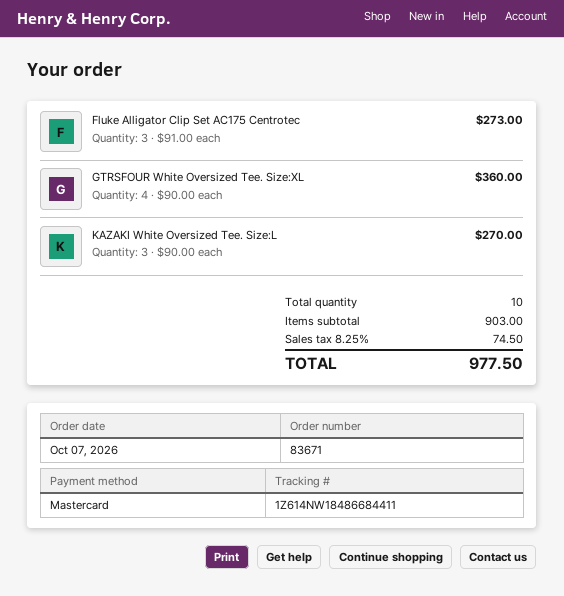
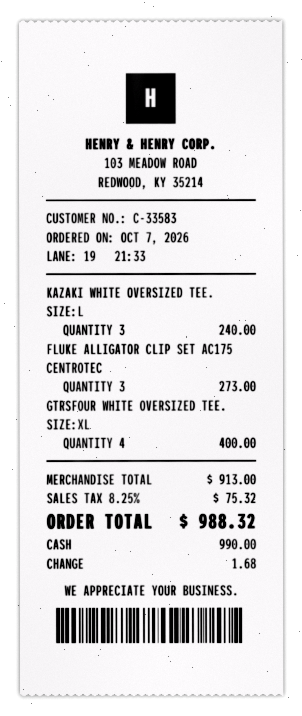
payment method: Mastercard -> cash
GTRSFOUR White Oversized Tee. Size:XL: 4 for 360.00 -> 4 for 400.00
KAZAKI White Oversized Tee. Size:L: 3 for 270.00 -> 3 for 240.00
subtotal: 903.00 -> 913.00
tax: 8.25% = 74.50 -> 8.25% = 75.32
total: 977.50 -> 988.32

